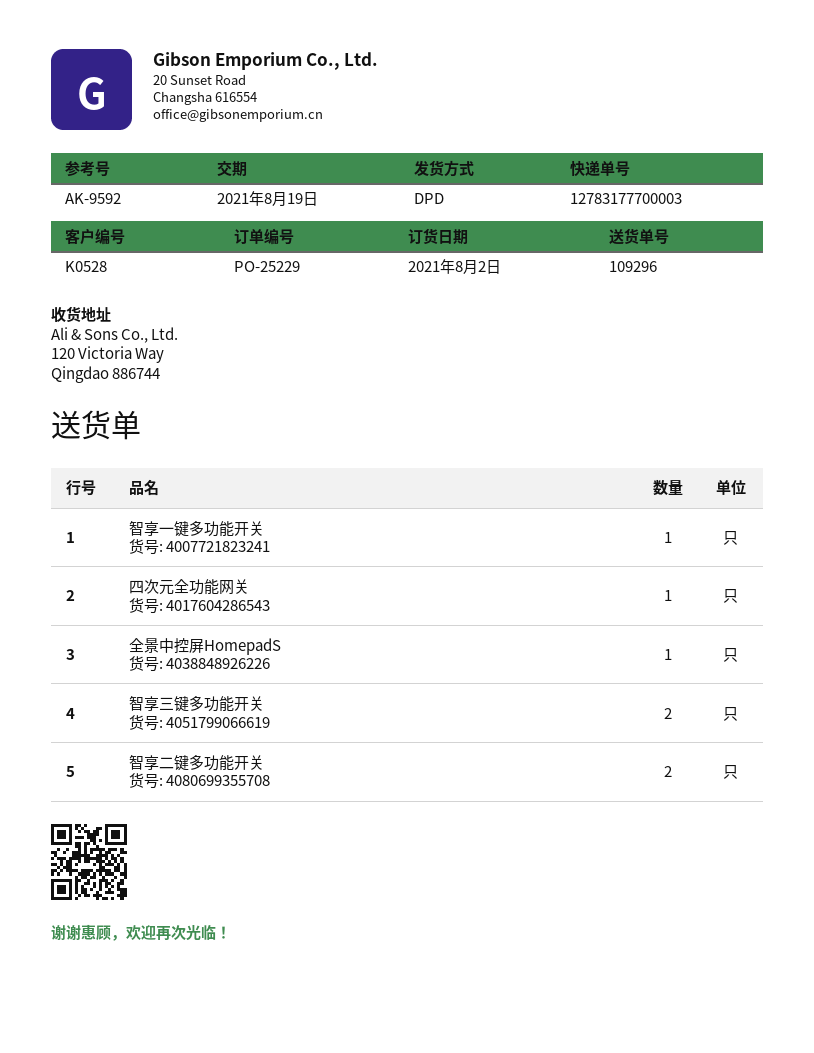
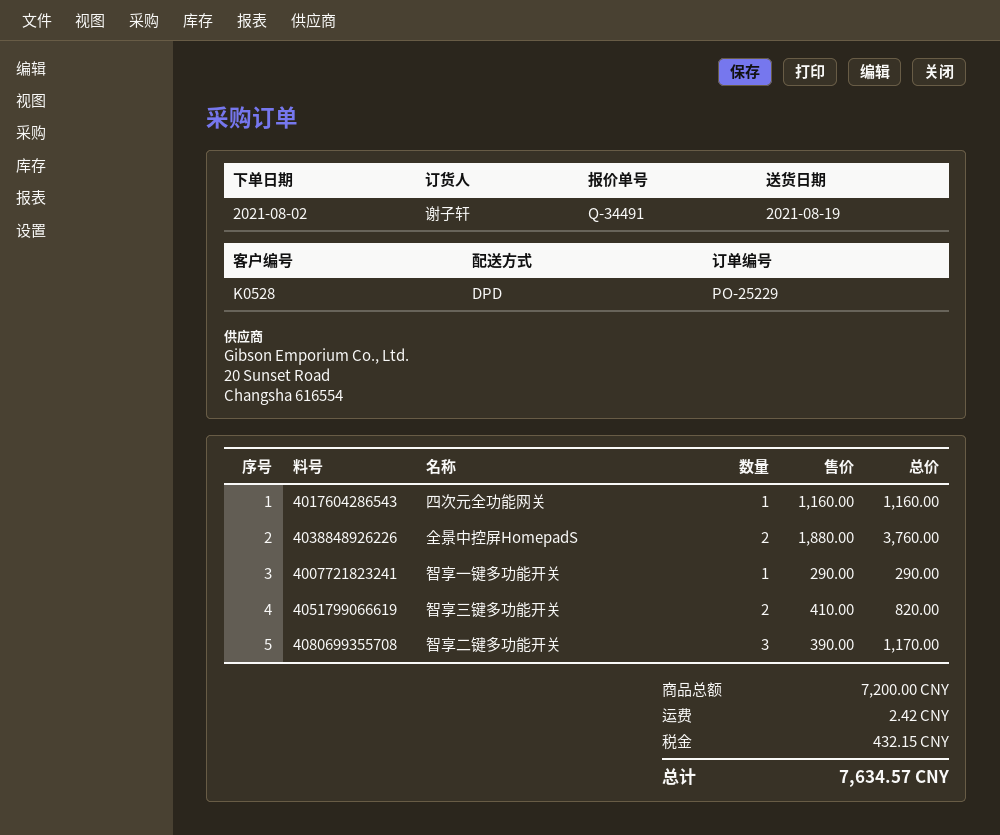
全景中控屏HomepadS: 1 -> 2
智享二键多功能开关: 2 -> 3

